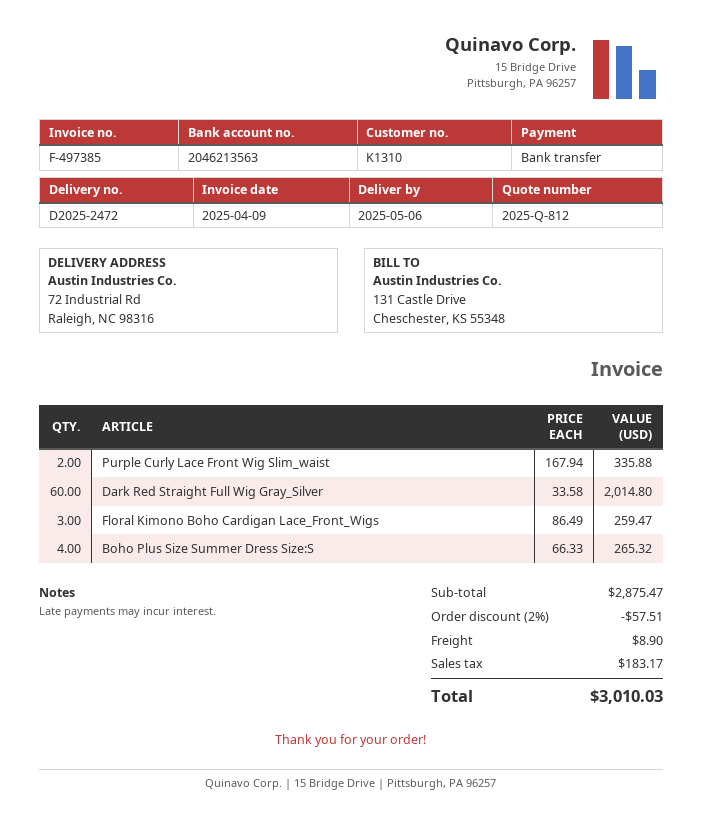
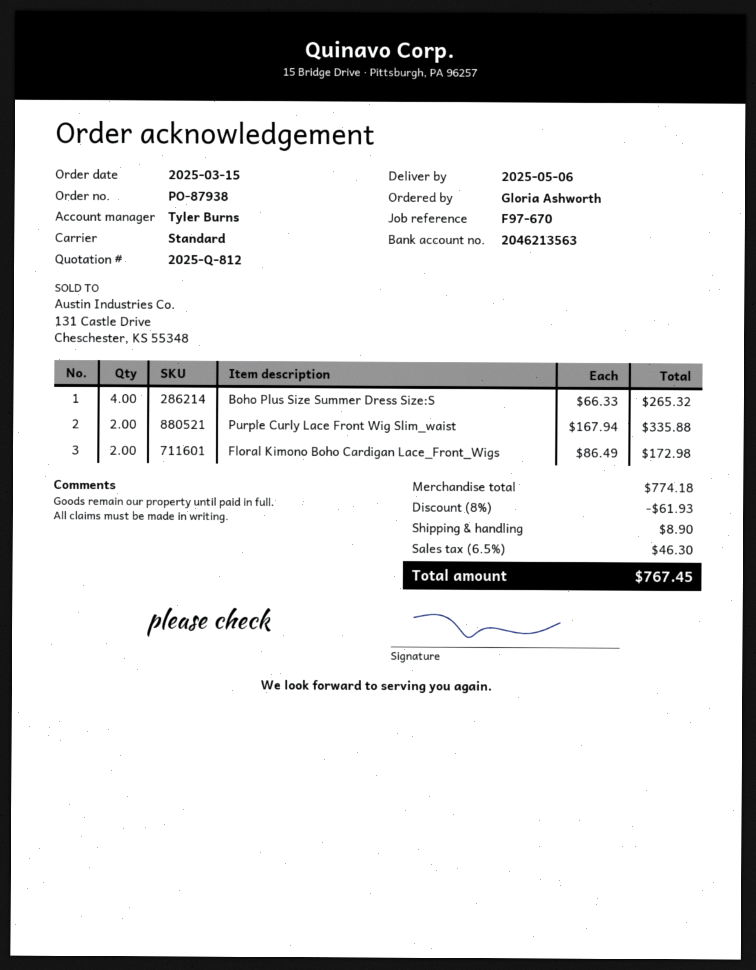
Dark Red Straight Full Wig Gray_Silver: 60 x 33.58 = 2014.80 -> none
Floral Kimono Boho Cardigan Lace_Front_Wigs: 3 x 86.49 = 259.47 -> 2 x 86.49 = 172.98
subtotal: 2875.47 -> 774.18
discount: 2% = 57.51 -> 8% = 61.93
tax: 183.17 -> 46.30
total: 3010.03 -> 767.45

